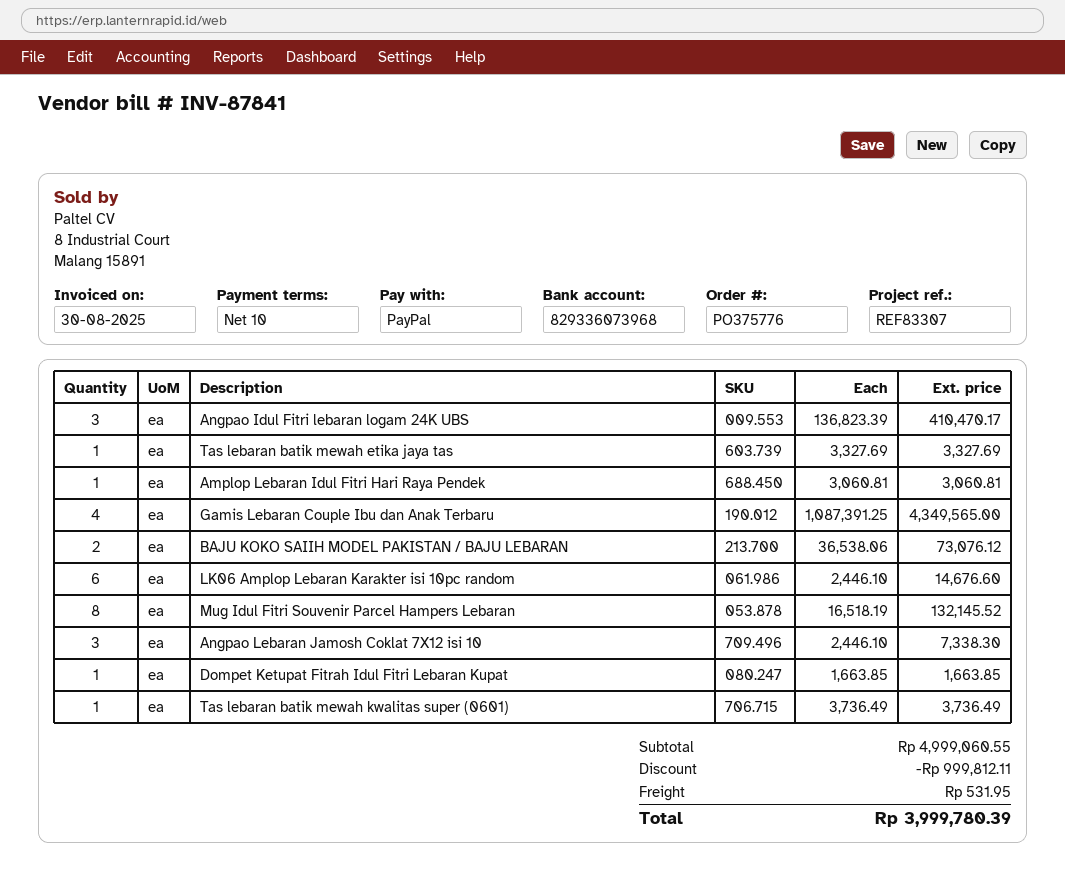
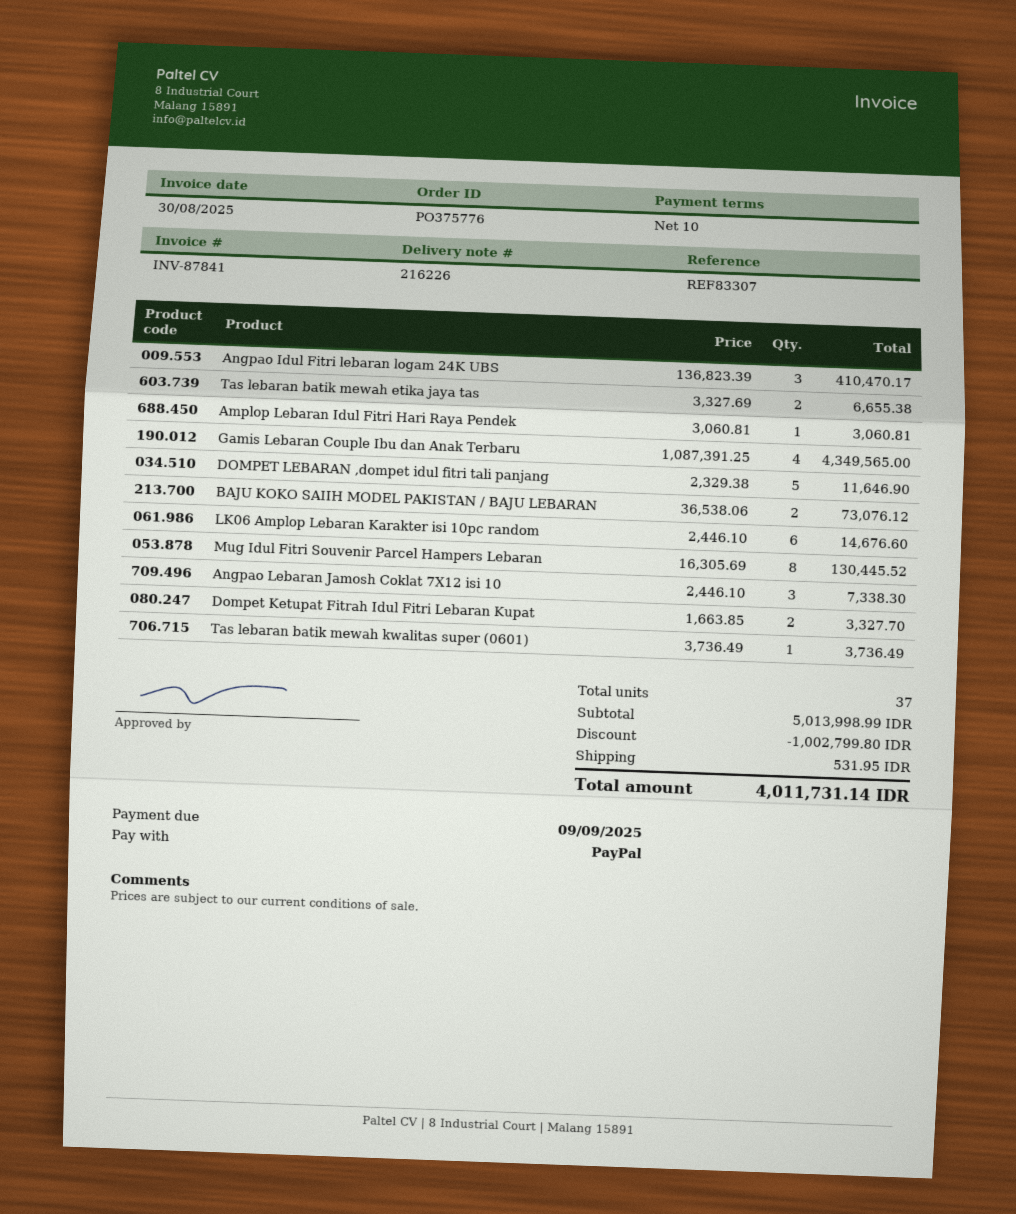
Tas lebaran batik mewah etika jaya tas: 1 x 3327.69 = 3327.69 -> 2 x 3327.69 = 6655.38
Mug Idul Fitri Souvenir Parcel Hampers Lebaran: 8 x 16518.19 = 132145.52 -> 8 x 16305.69 = 130445.52
Dompet Ketupat Fitrah Idul Fitri Lebaran Kupat: 1 x 1663.85 = 1663.85 -> 2 x 1663.85 = 3327.70
DOMPET LEBARAN ,dompet idul fitri tali panjang: none -> 5 x 2329.38 = 11646.90
subtotal: 4999060.55 -> 5013998.99
discount: 999812.11 -> 1002799.80
total: 3999780.39 -> 4011731.14

